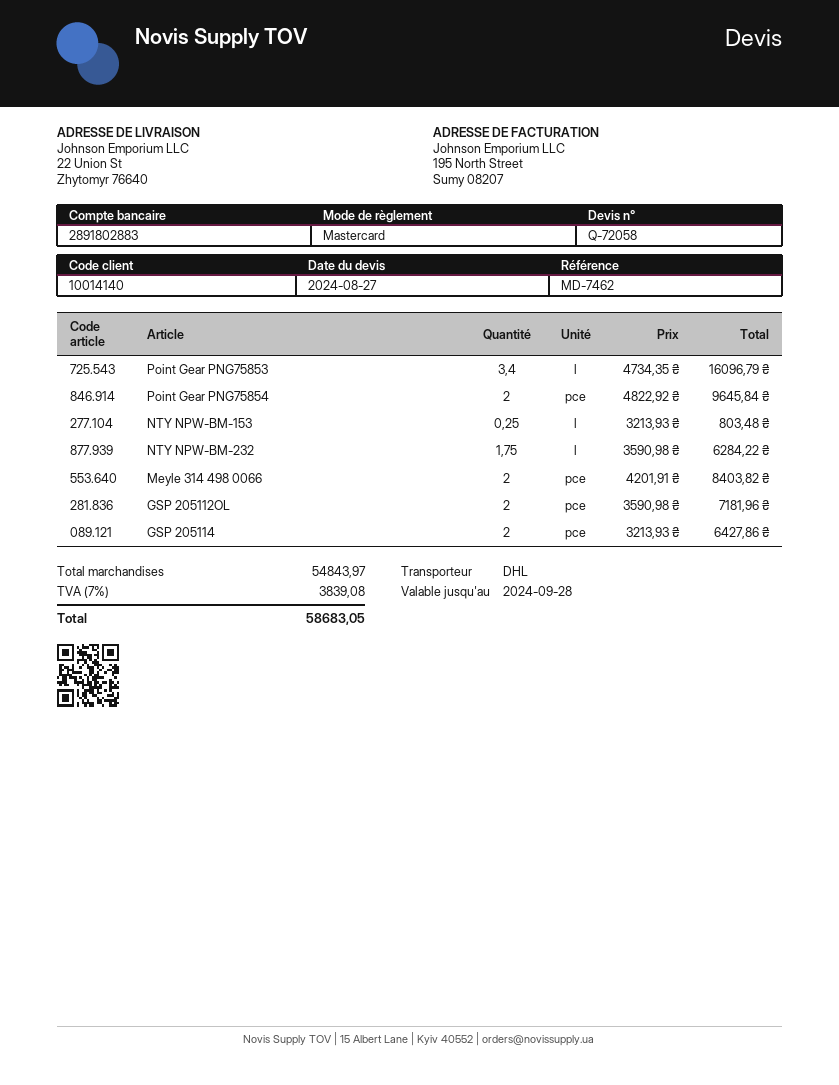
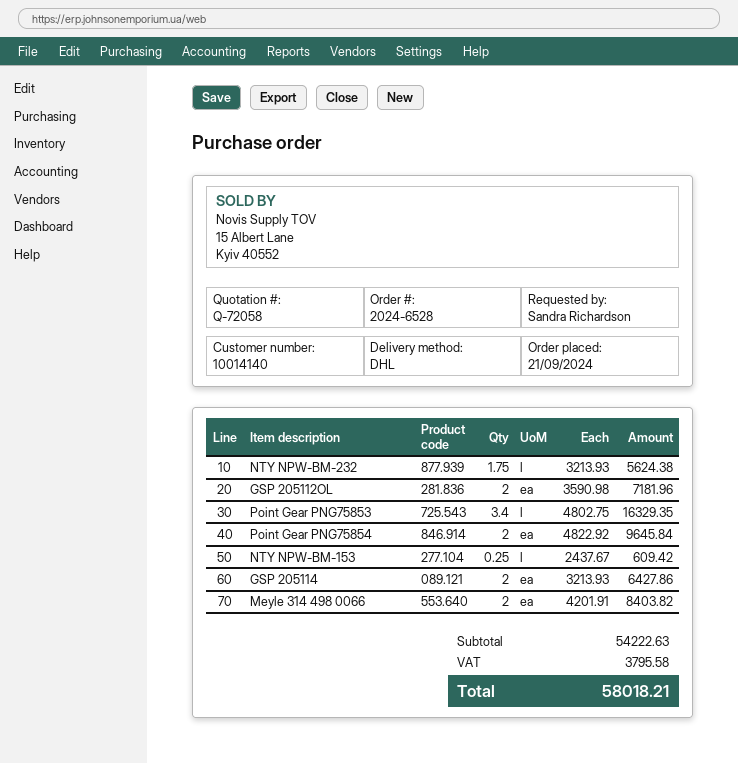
Point Gear PNG75853: 3.4 x 4734.35 = 16096.79 -> 3.4 x 4802.75 = 16329.35
NTY NPW-BM-153: 0.25 x 3213.93 = 803.48 -> 0.25 x 2437.67 = 609.42
NTY NPW-BM-232: 1.75 x 3590.98 = 6284.22 -> 1.75 x 3213.93 = 5624.38
subtotal: 54843.97 -> 54222.63
tax: 3839.08 -> 3795.58
total: 58683.05 -> 58018.21

